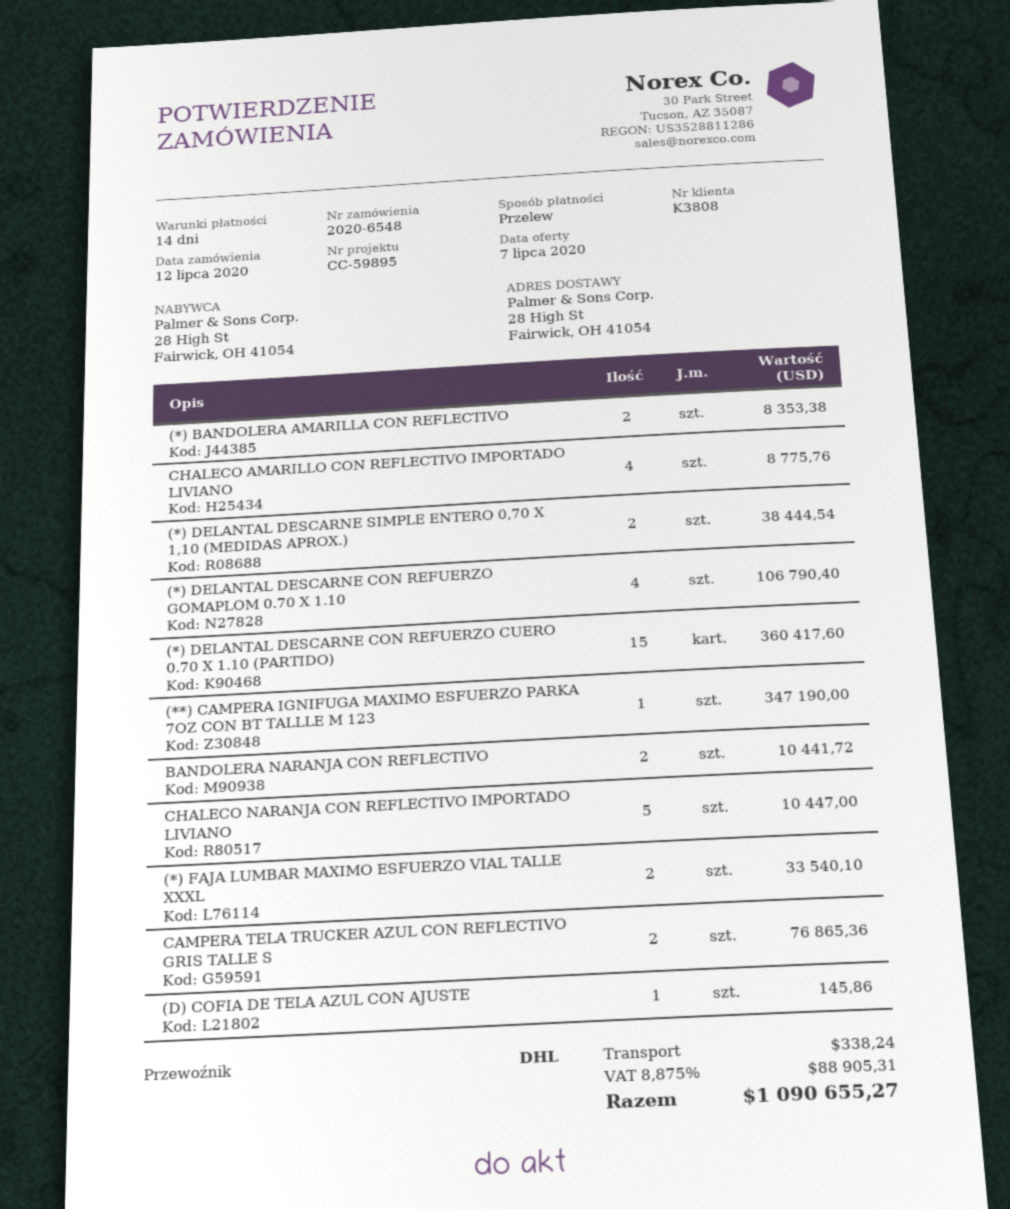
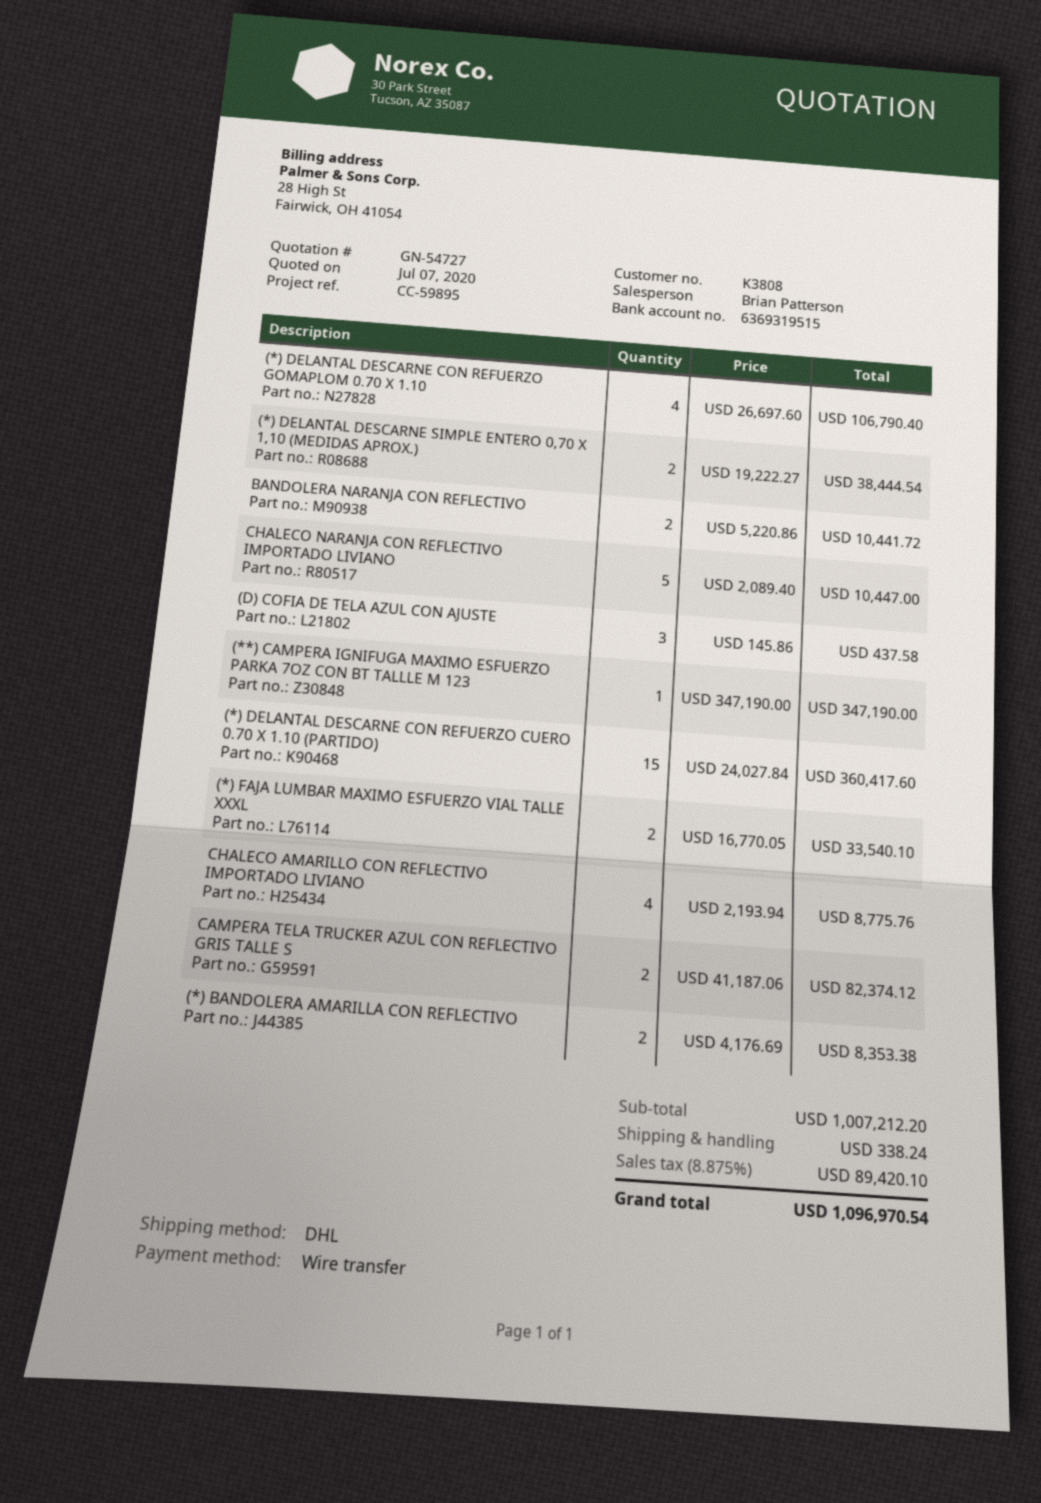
CAMPERA TELA TRUCKER AZUL CON REFLECTIVO GRIS TALLE S: 2 for 76865.36 -> 2 for 82374.12
(D) COFIA DE TELA AZUL CON AJUSTE: 1 for 145.86 -> 3 for 437.58
tax: 8.875% = 88905.31 -> 8.875% = 89420.10
total: 1090655.27 -> 1096970.54

